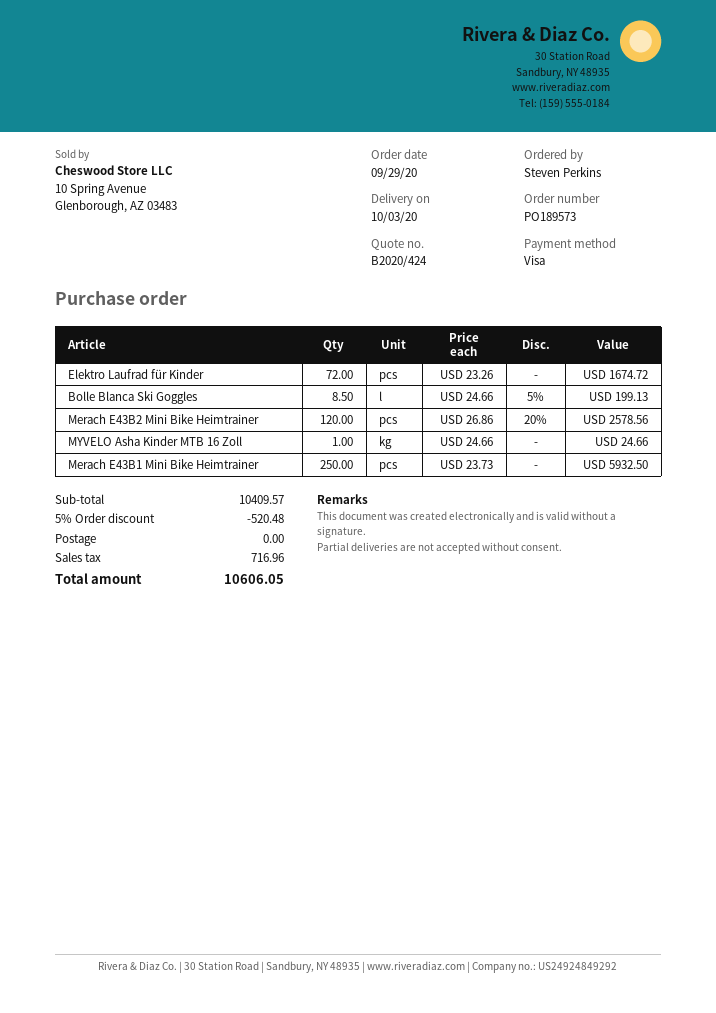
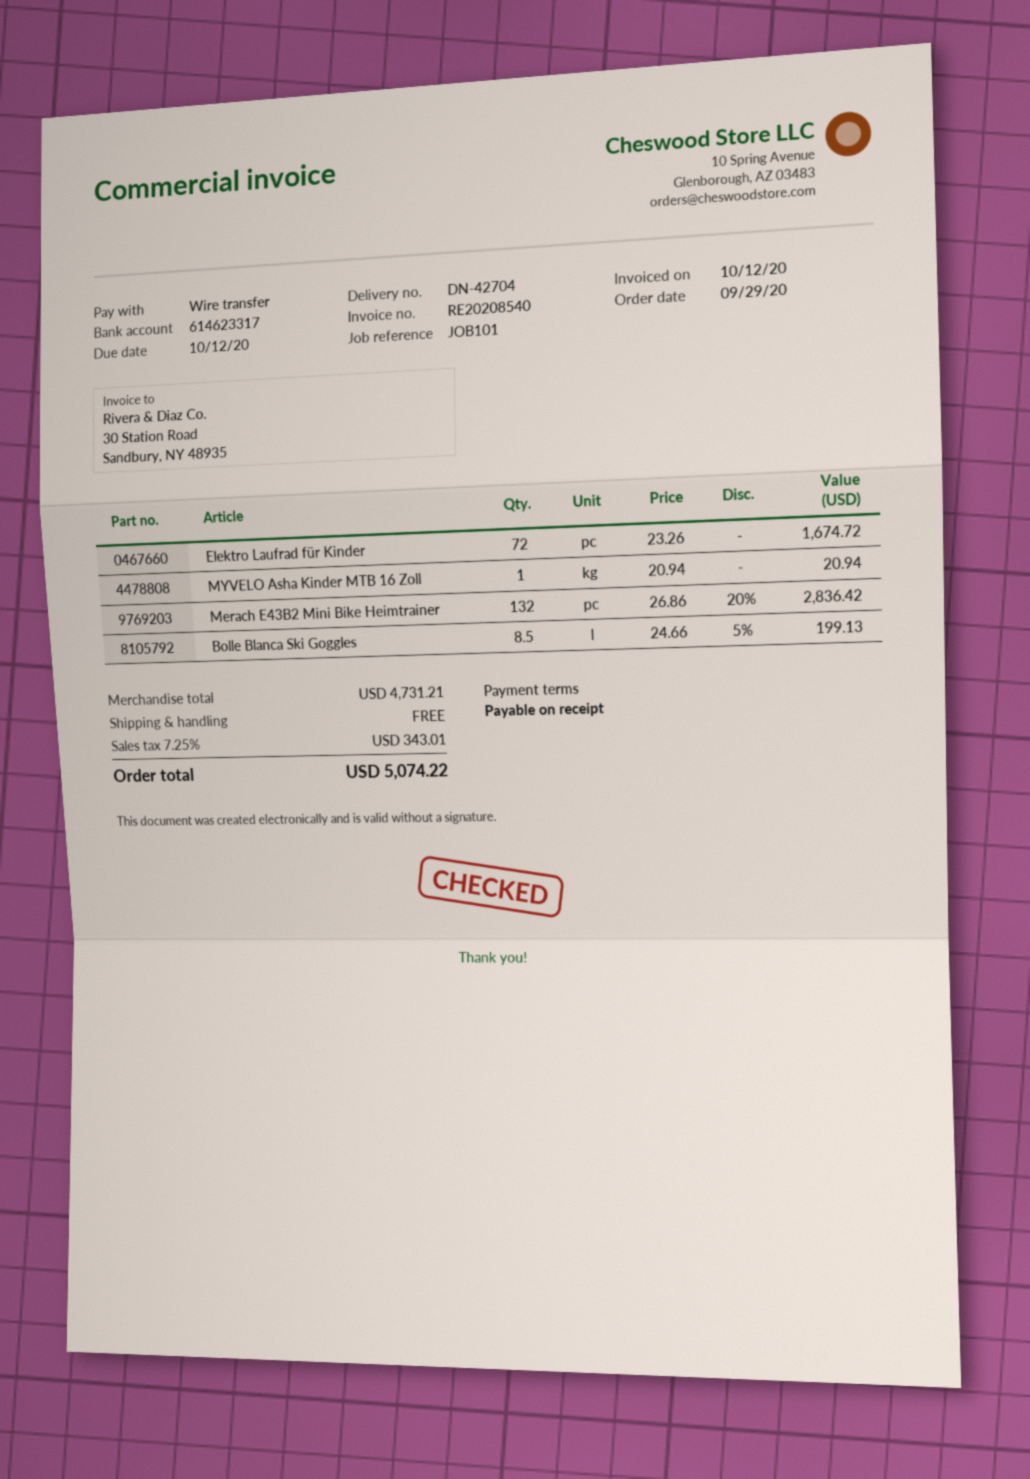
payment method: Visa -> bank transfer
Merach E43B2 Mini Bike Heimtrainer: 120 x 26.86 - 20% = 2578.56 -> 132 x 26.86 - 20% = 2836.42
MYVELO Asha Kinder MTB 16 Zoll: 1 x 24.66 = 24.66 -> 1 x 20.94 = 20.94
Merach E43B1 Mini Bike Heimtrainer: 250 x 23.73 = 5932.50 -> none
subtotal: 10409.57 -> 4731.21
discount: 5% = 520.48 -> none
tax: 716.96 -> 343.01
total: 10606.05 -> 5074.22

